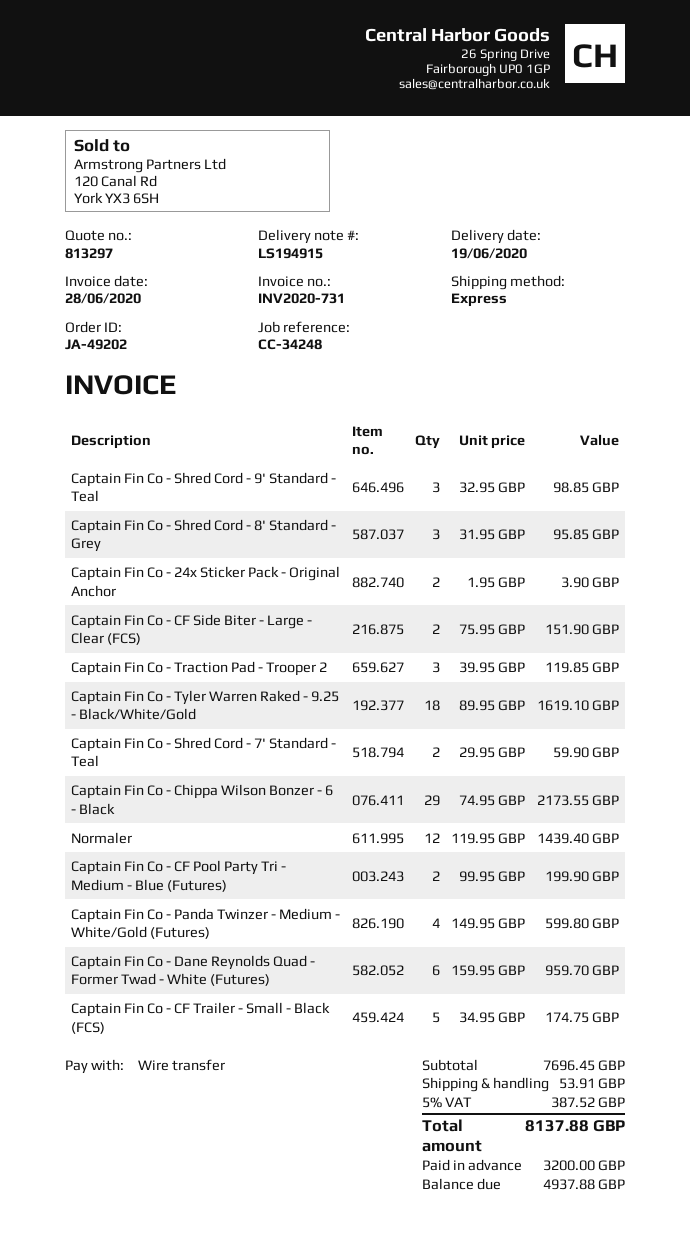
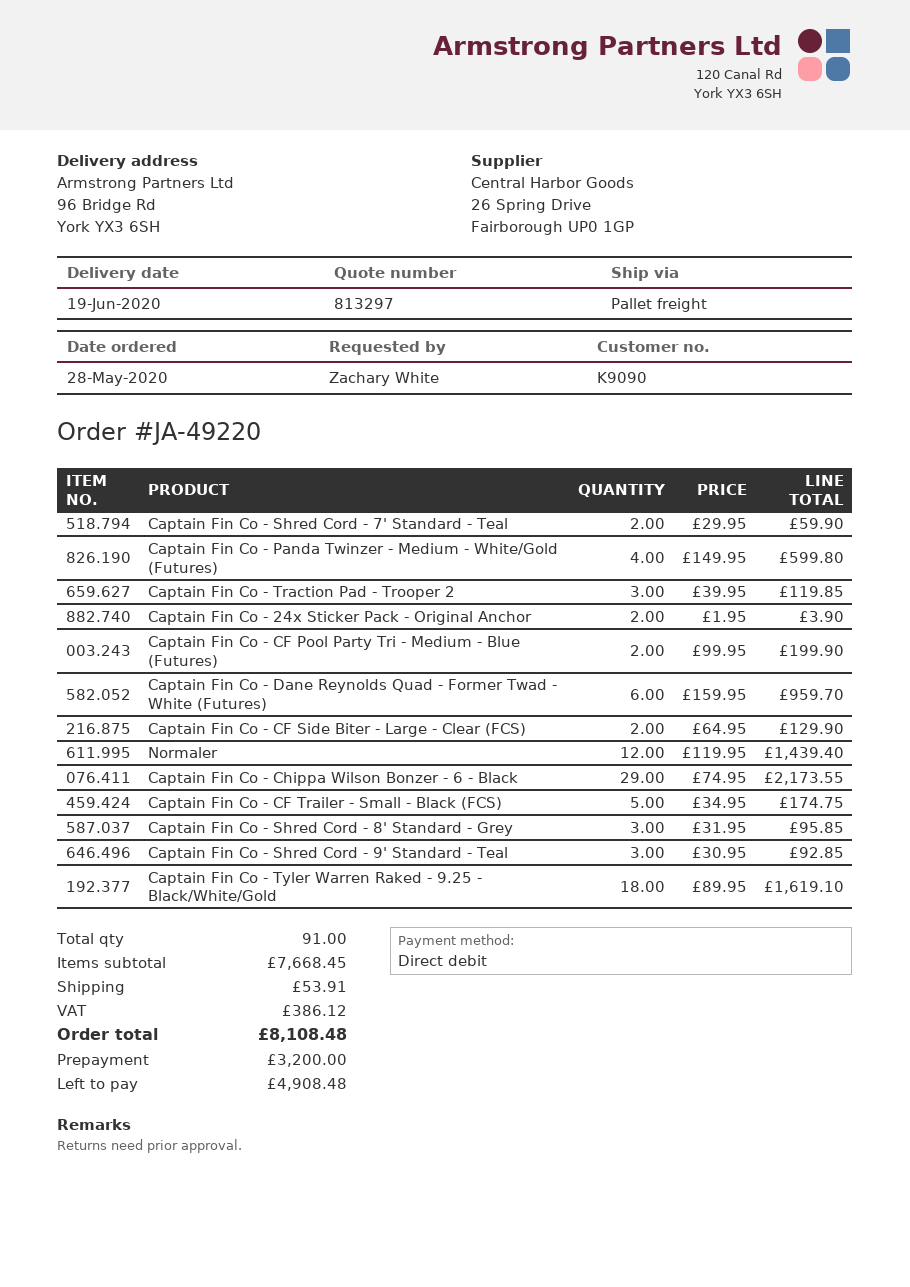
order number: JA-49202 -> JA-49220
payment method: bank transfer -> direct debit
shipping method: express -> pallet freight
Captain Fin Co - Shred Cord - 9' Standard - Teal: 3 x 32.95 = 98.85 -> 3 x 30.95 = 92.85
Captain Fin Co - CF Side Biter - Large - Clear (FCS): 2 x 75.95 = 151.90 -> 2 x 64.95 = 129.90
subtotal: 7696.45 -> 7668.45
tax: 387.52 -> 386.12
total: 8137.88 -> 8108.48
balance: 4937.88 -> 4908.48

